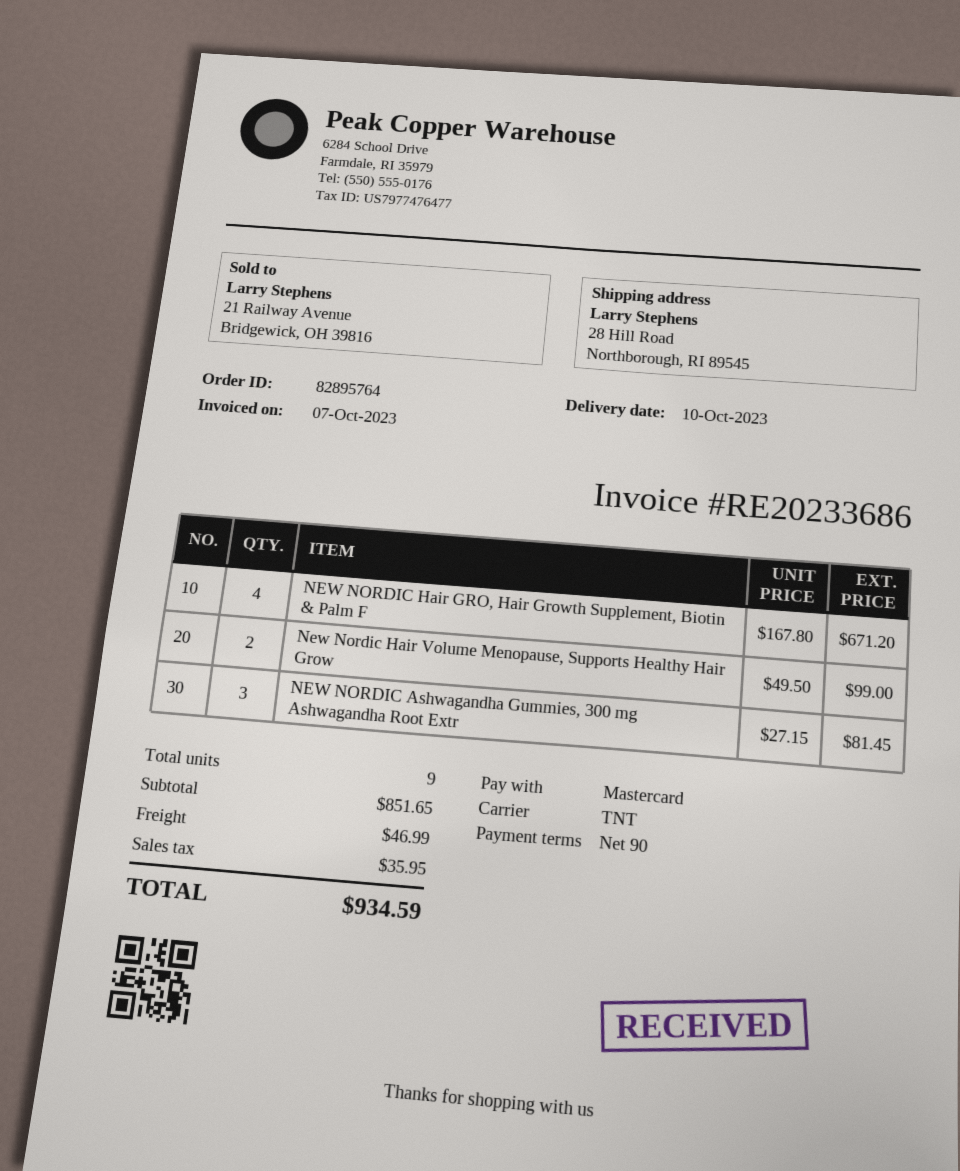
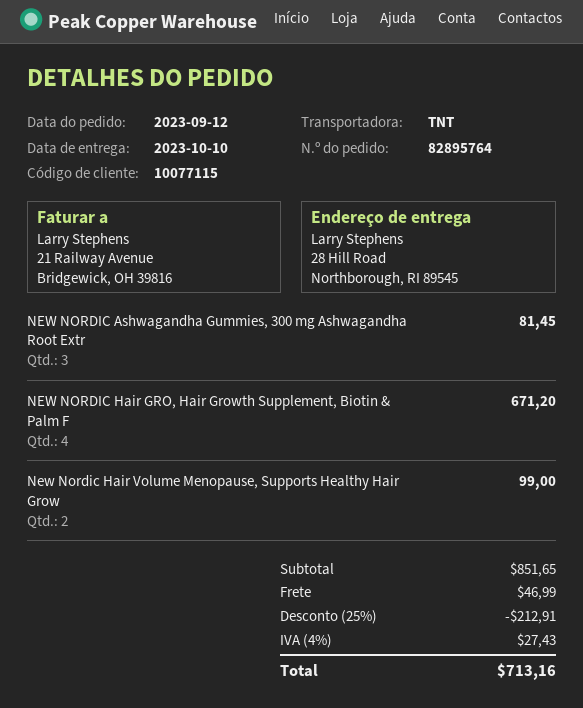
discount: none -> 25% = 212.91
tax: 35.95 -> 27.43
total: 934.59 -> 713.16

